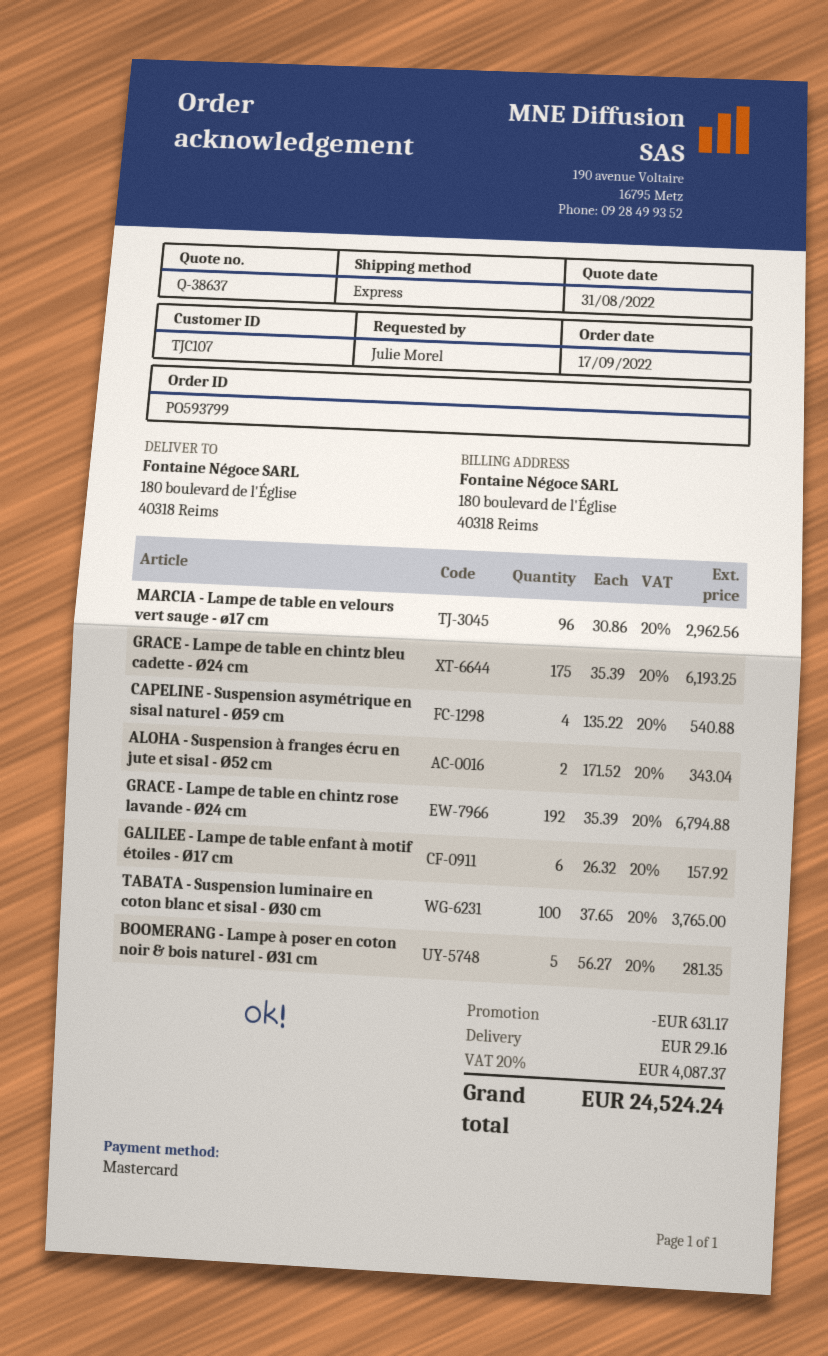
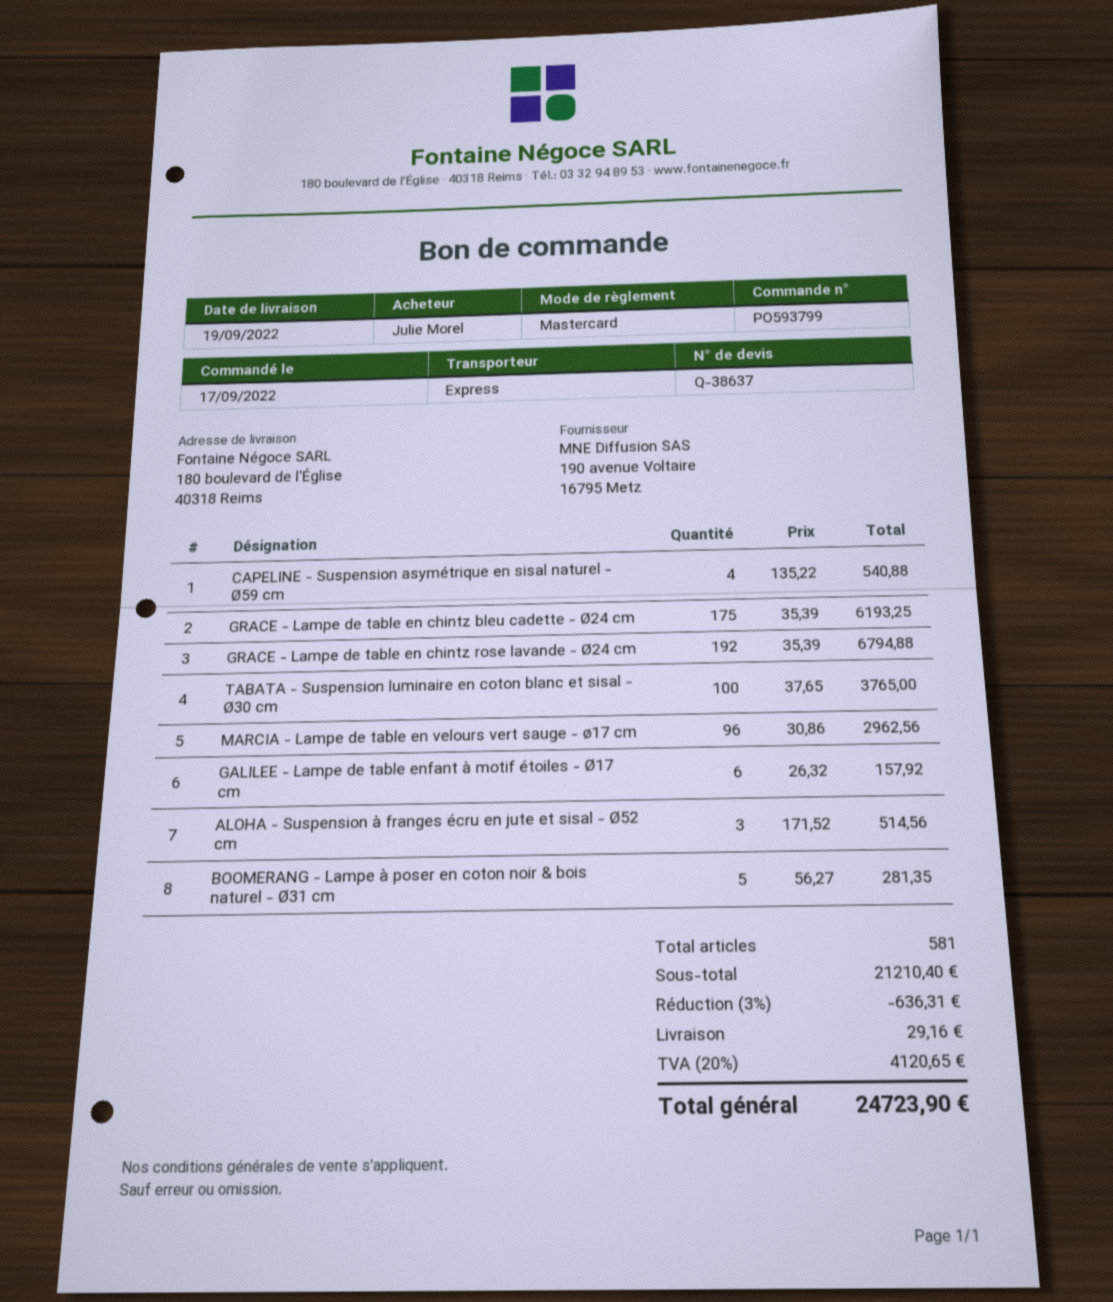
ALOHA - Suspension à franges écru en jute et sisal - Ø52 cm: 2 x 171.52 = 343.04 -> 3 x 171.52 = 514.56
discount: 631.17 -> 636.31
tax: 20% = 4087.37 -> 20% = 4120.65
total: 24524.24 -> 24723.90

